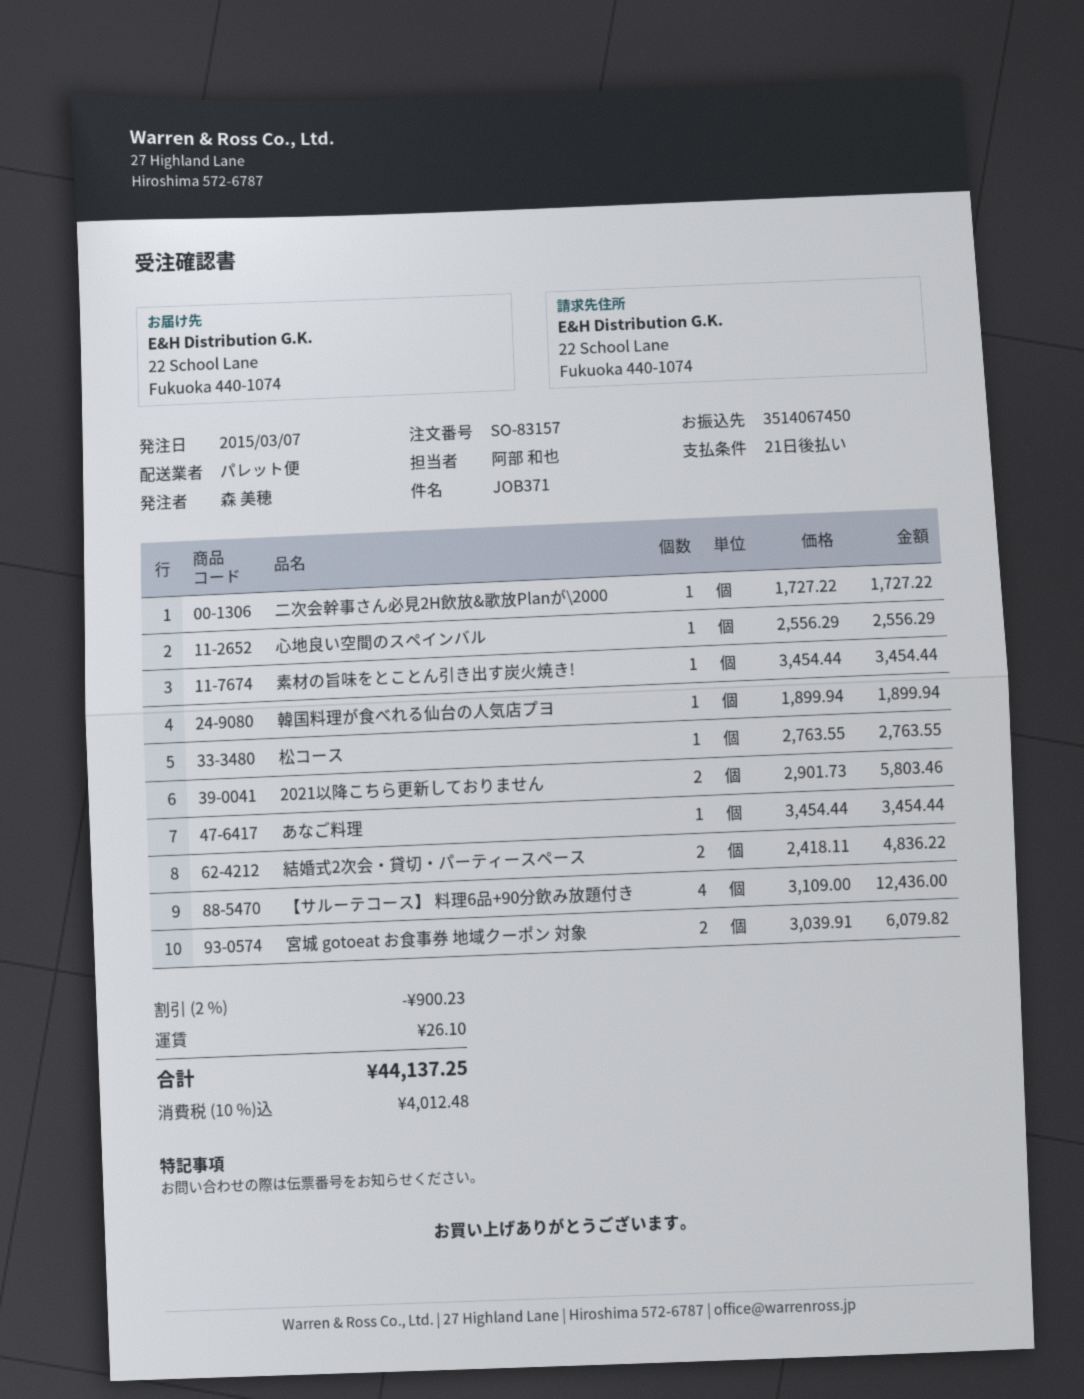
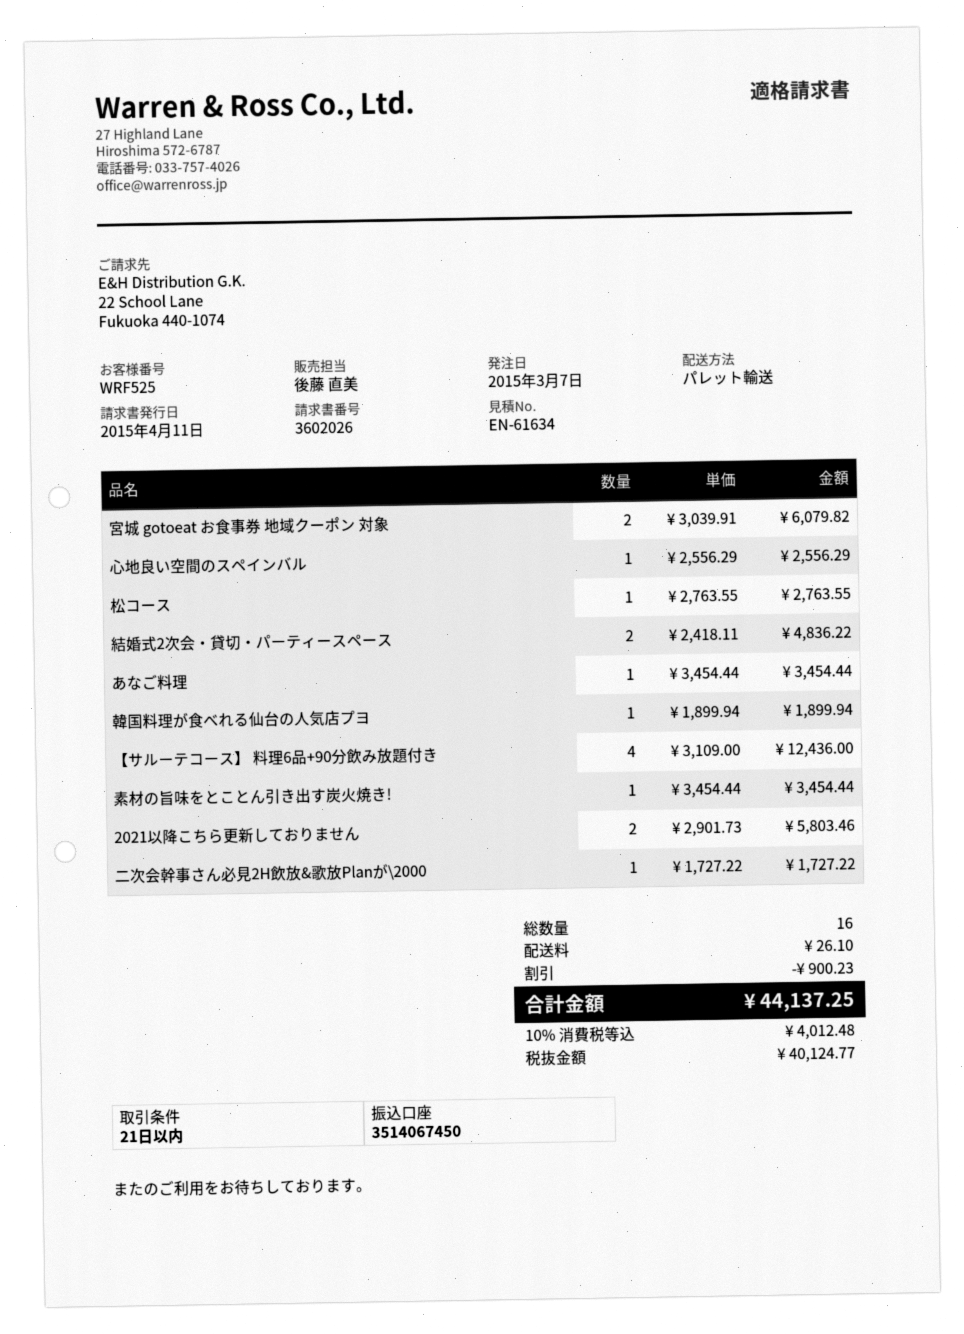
sales rep: 阿部 和也 -> 後藤 直美

